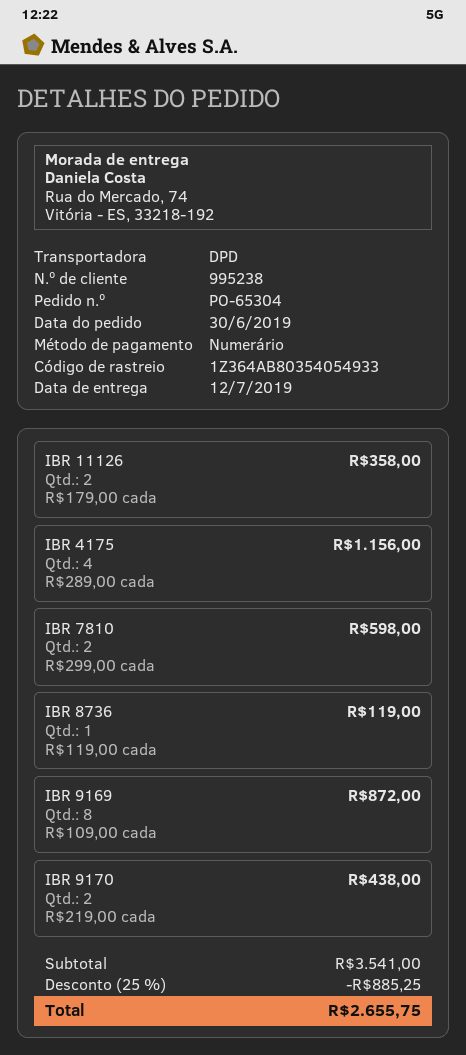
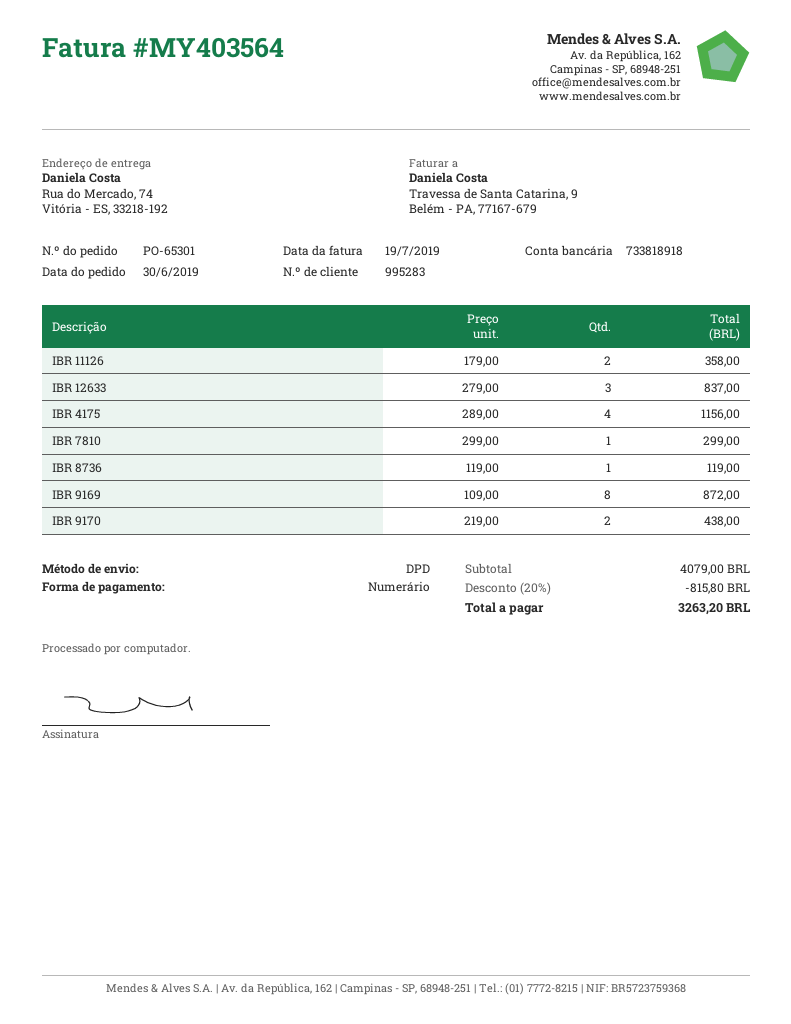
order number: PO-65304 -> PO-65301
customer number: 995238 -> 995283
IBR 7810: 2 x 299.00 = 598.00 -> 1 x 299.00 = 299.00
IBR 12633: none -> 3 x 279.00 = 837.00
subtotal: 3541.00 -> 4079.00
discount: 25% = 885.25 -> 20% = 815.80
total: 2655.75 -> 3263.20

